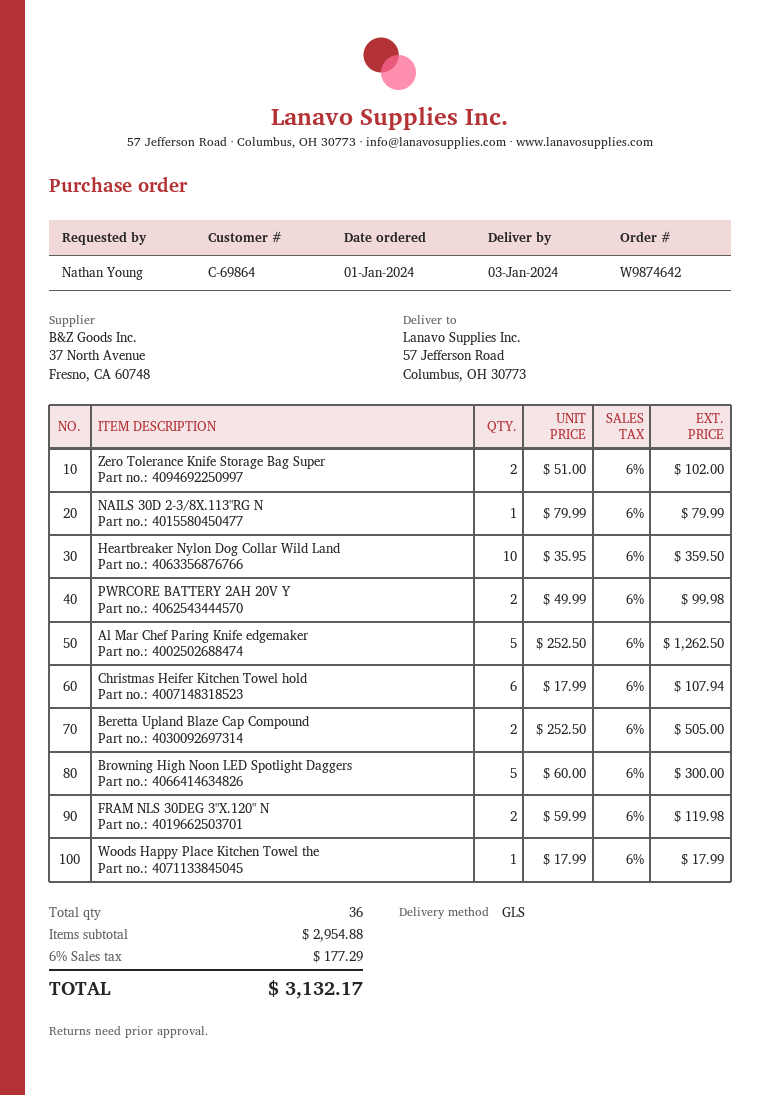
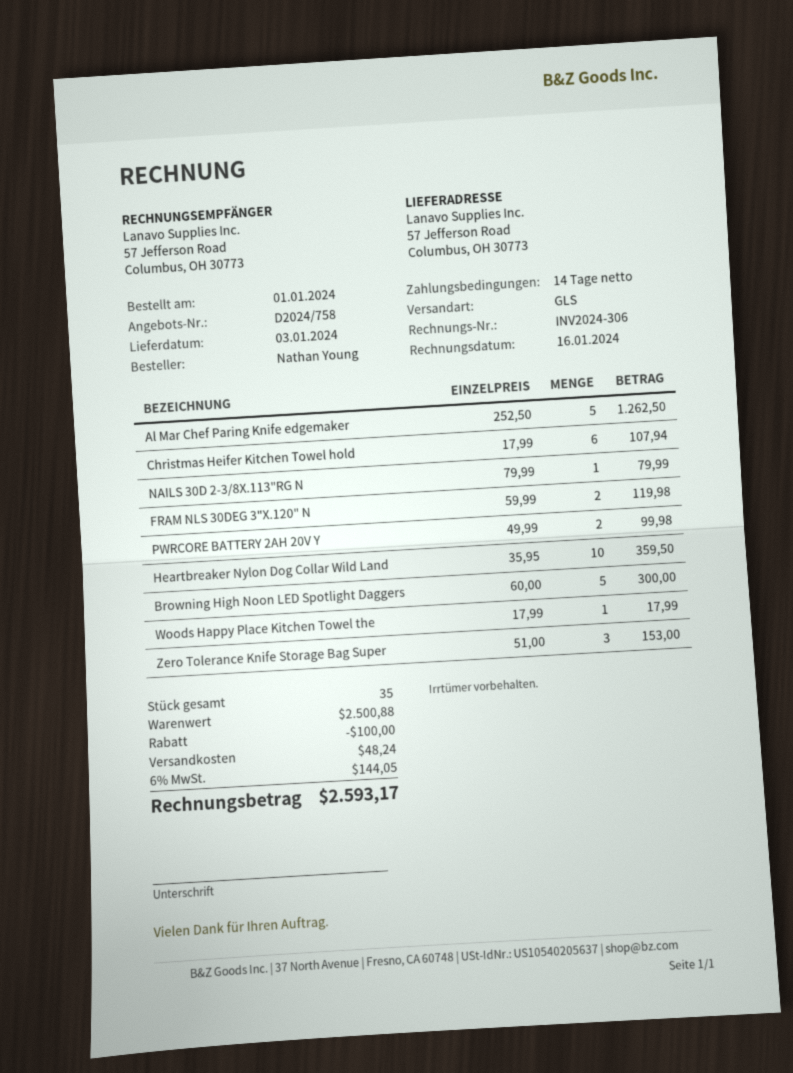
Zero Tolerance Knife Storage Bag Super: 2 x 51.00 = 102.00 -> 3 x 51.00 = 153.00
Beretta Upland Blaze Cap Compound: 2 x 252.50 = 505.00 -> none
total quantity: 36 -> 35
subtotal: 2954.88 -> 2500.88
discount: none -> 100.00
shipping: none -> 48.24
tax: 6% = 177.29 -> 6% = 144.05
total: 3132.17 -> 2593.17

